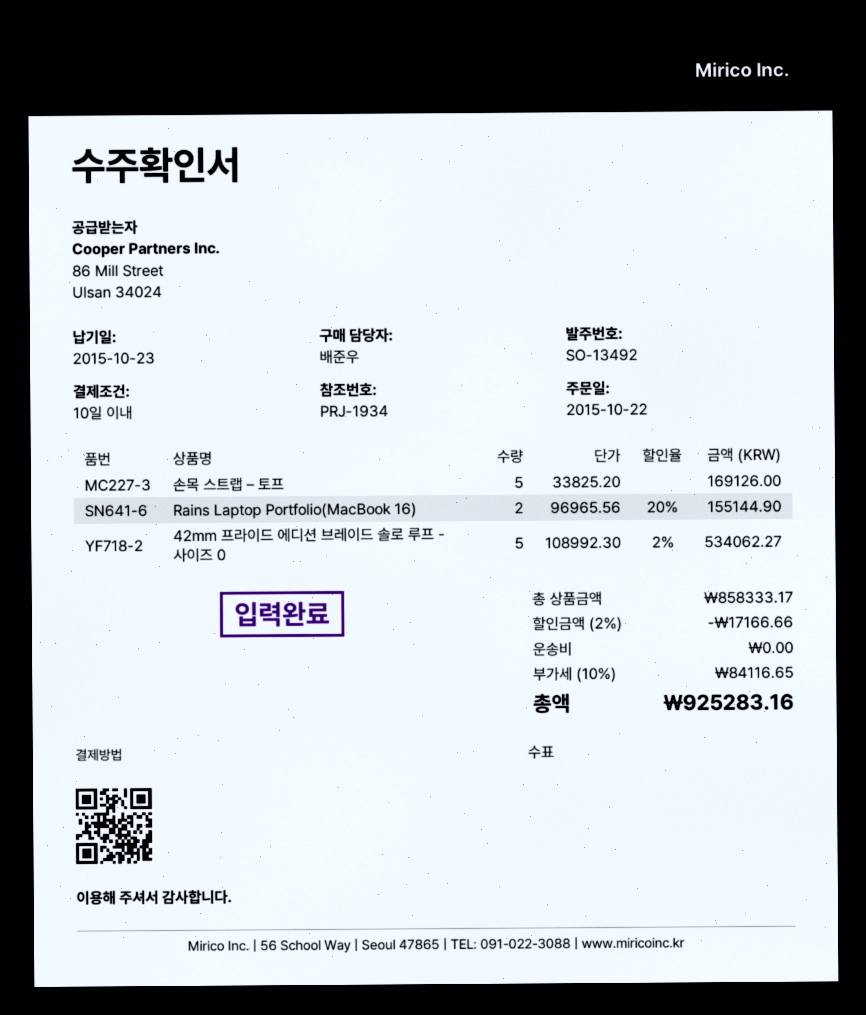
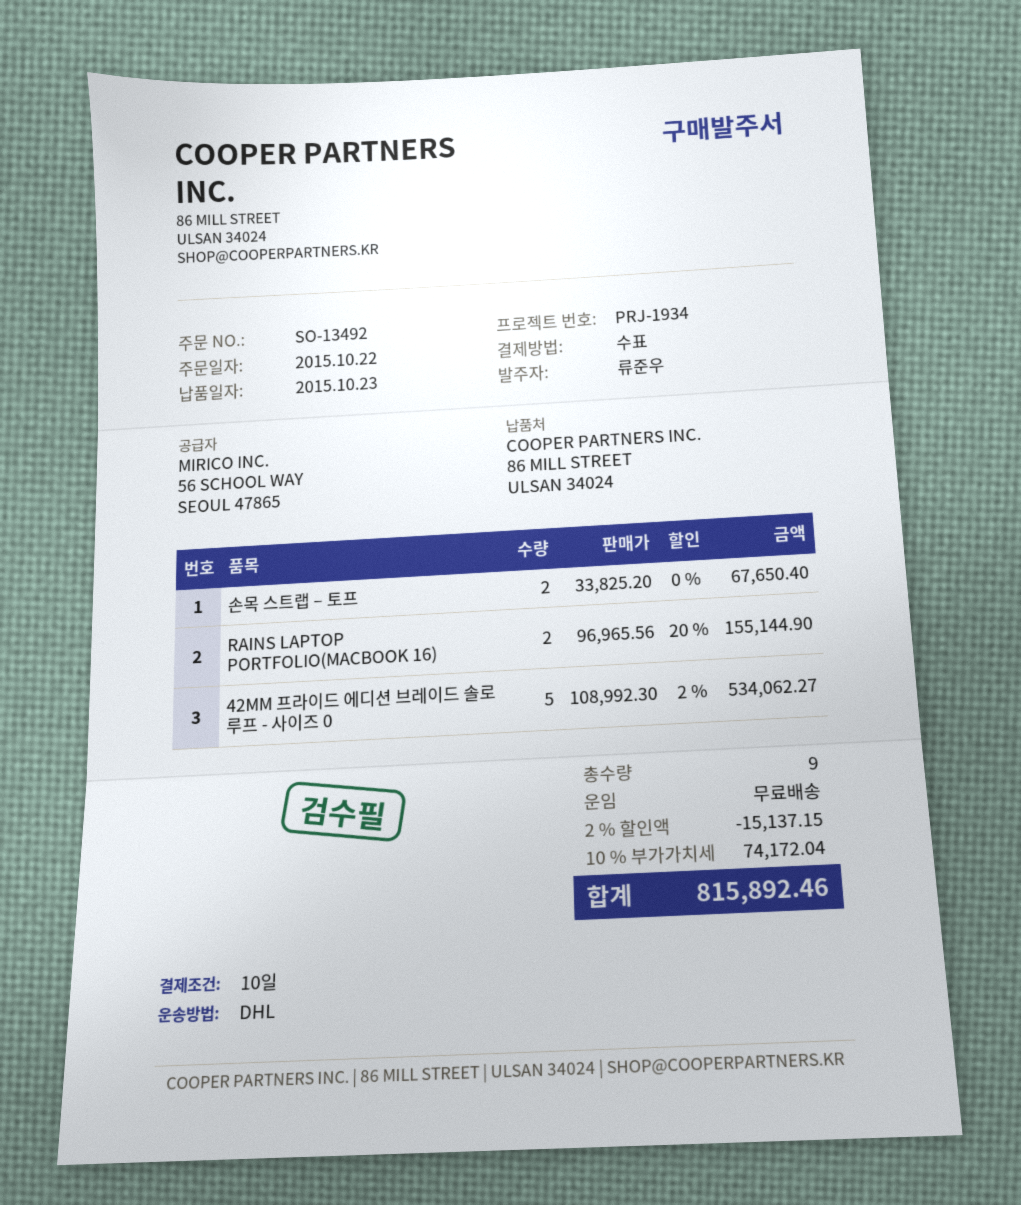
ordered by: 배준우 -> 류준우
손목 스트랩 – 토프: 5 x 33825.20 = 169126.00 -> 2 x 33825.20 = 67650.40
discount: 2% = 17166.66 -> 2% = 15137.15
tax: 10% = 84116.65 -> 10% = 74172.04
total: 925283.16 -> 815892.46

